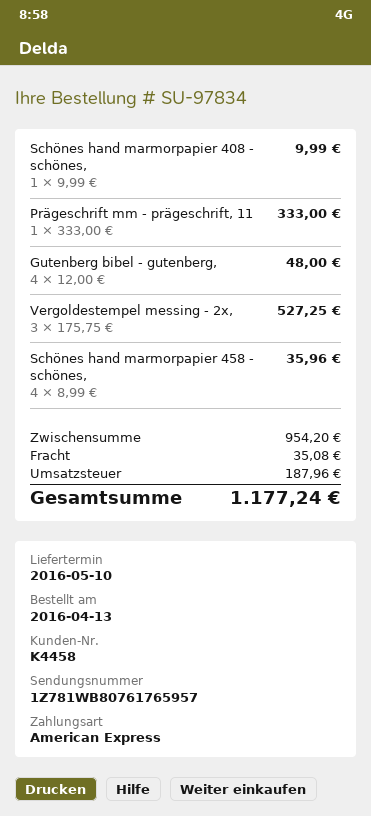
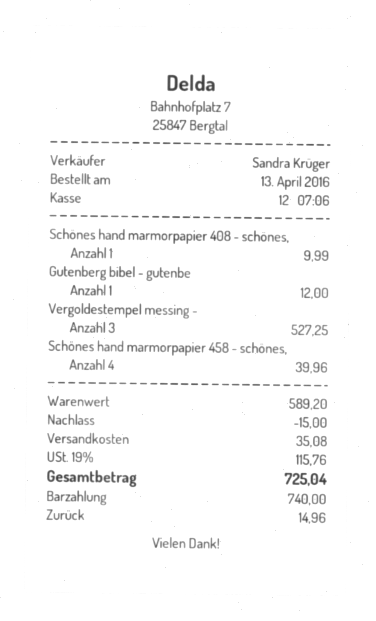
payment method: American Express -> cash
Prägeschrift mm - prägeschrift, 11: 1 for 333.00 -> none
Gutenberg bibel - gutenberg,: 4 for 48.00 -> 1 for 12.00
Schönes hand marmorpapier 458 - schönes,: 4 for 35.96 -> 4 for 39.96
subtotal: 954.20 -> 589.20
discount: none -> 15.00
tax: 187.96 -> 115.76
total: 1177.24 -> 725.04

